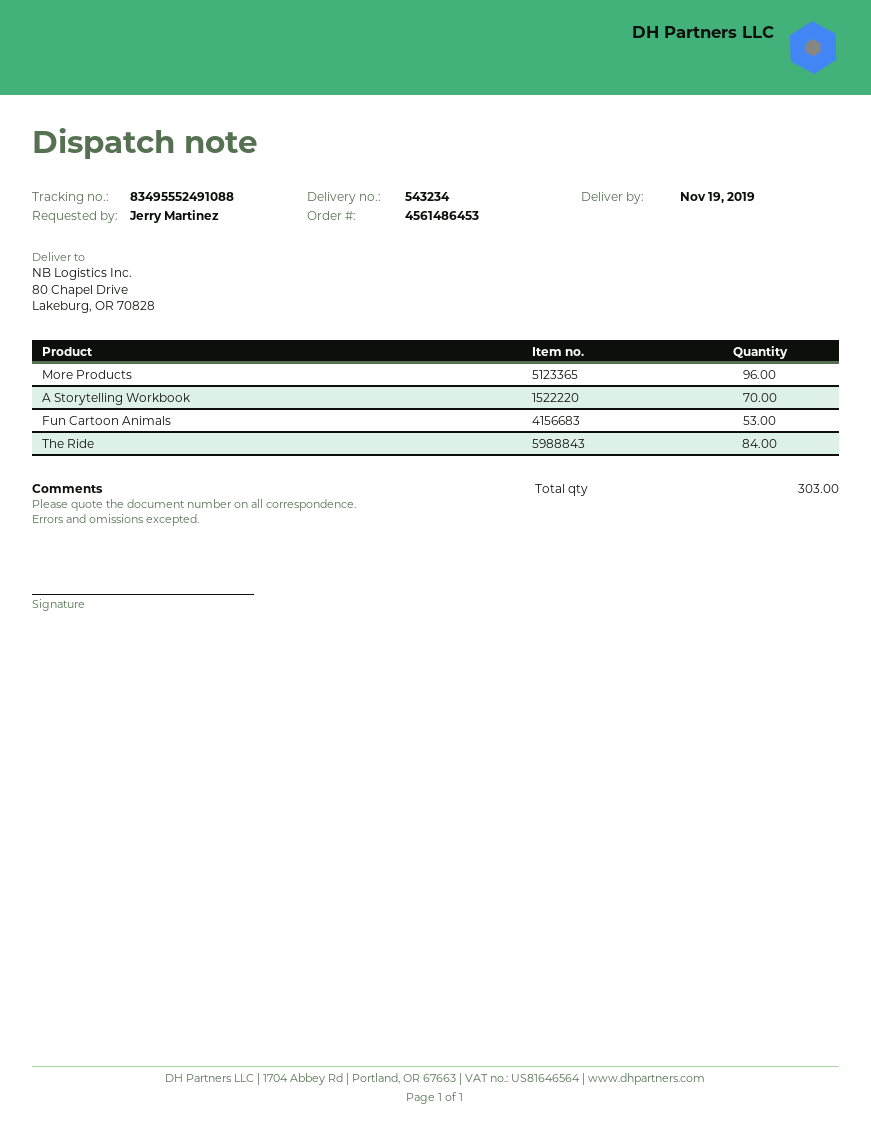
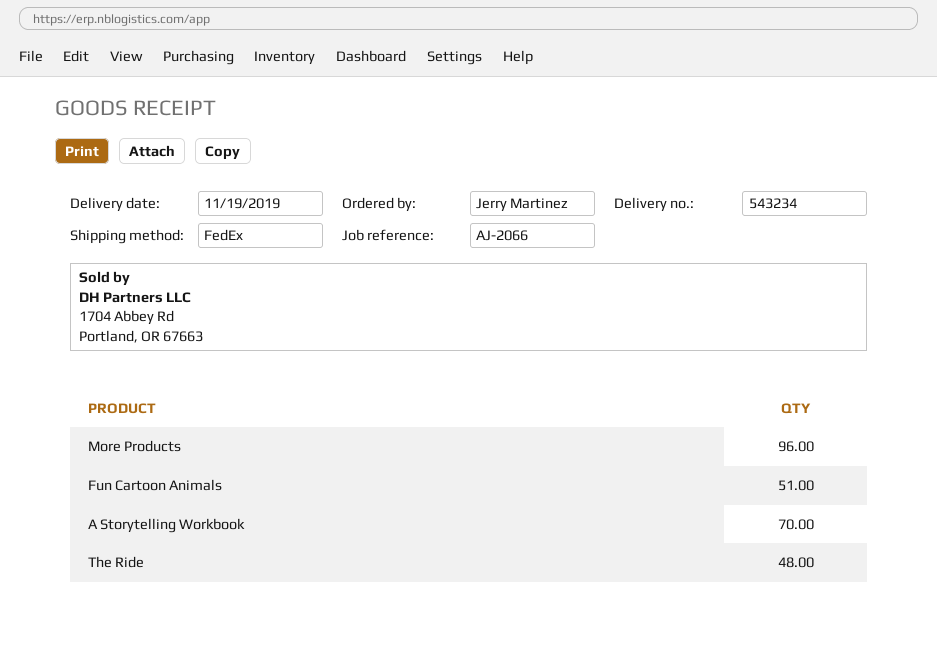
Fun Cartoon Animals: 53 -> 51
The Ride: 84 -> 48

